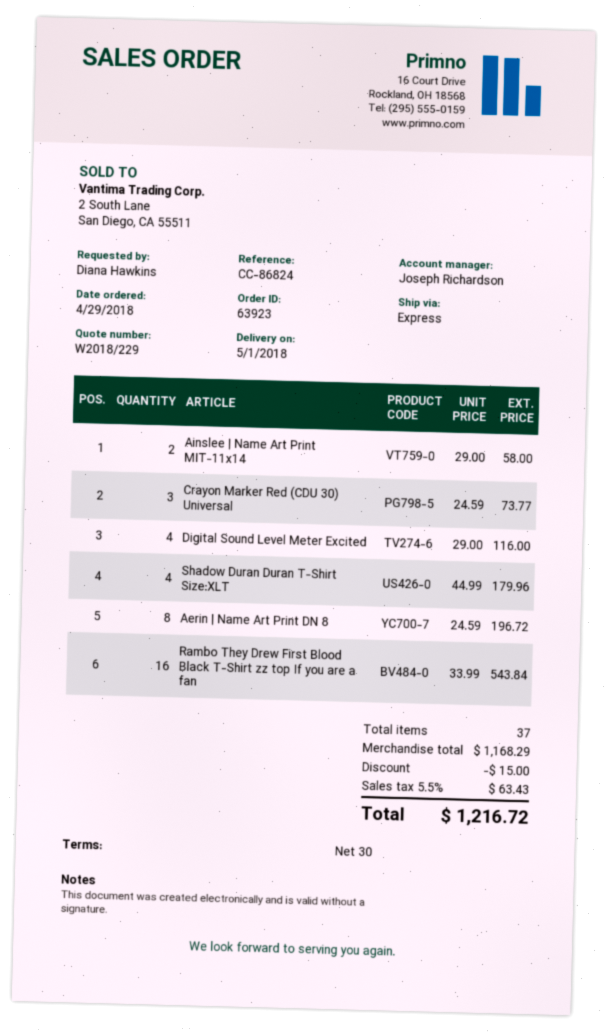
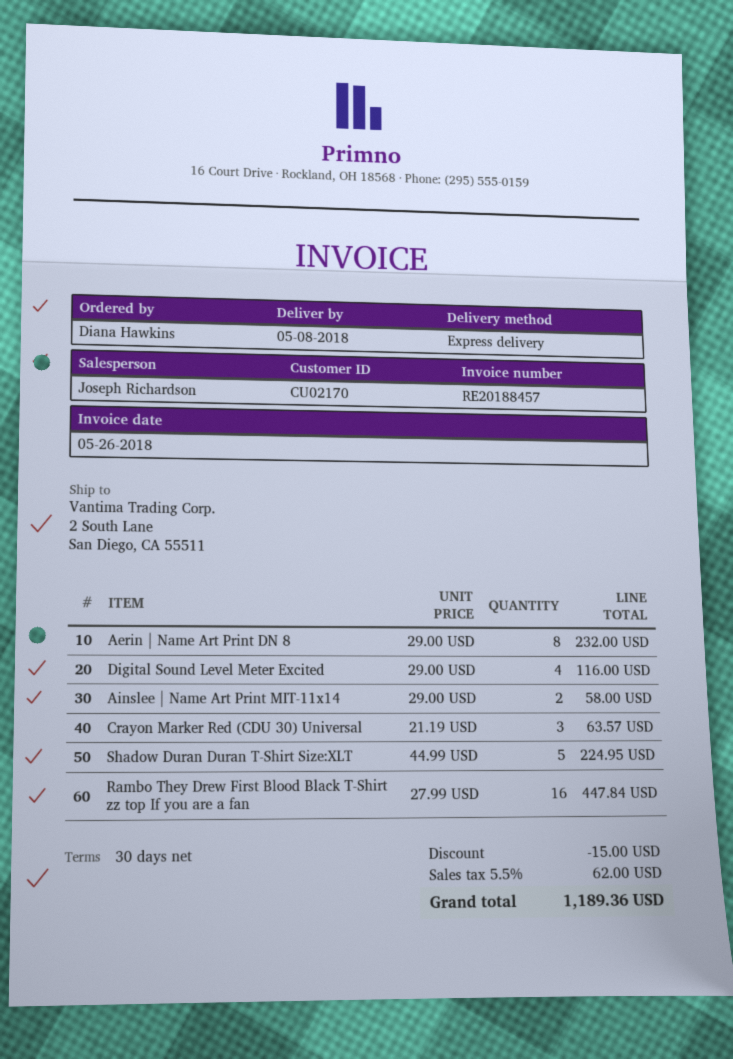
delivery date: 2018-05-01 -> 2018-05-08
Crayon Marker Red (CDU 30) Universal: 3 x 24.59 = 73.77 -> 3 x 21.19 = 63.57
Shadow Duran Duran T-Shirt Size:XLT: 4 x 44.99 = 179.96 -> 5 x 44.99 = 224.95
Aerin | Name Art Print DN 8: 8 x 24.59 = 196.72 -> 8 x 29.00 = 232.00
Rambo They Drew First Blood Black T-Shirt zz top If you are a fan: 16 x 33.99 = 543.84 -> 16 x 27.99 = 447.84
tax: 5.5% = 63.43 -> 5.5% = 62.00
total: 1216.72 -> 1189.36

